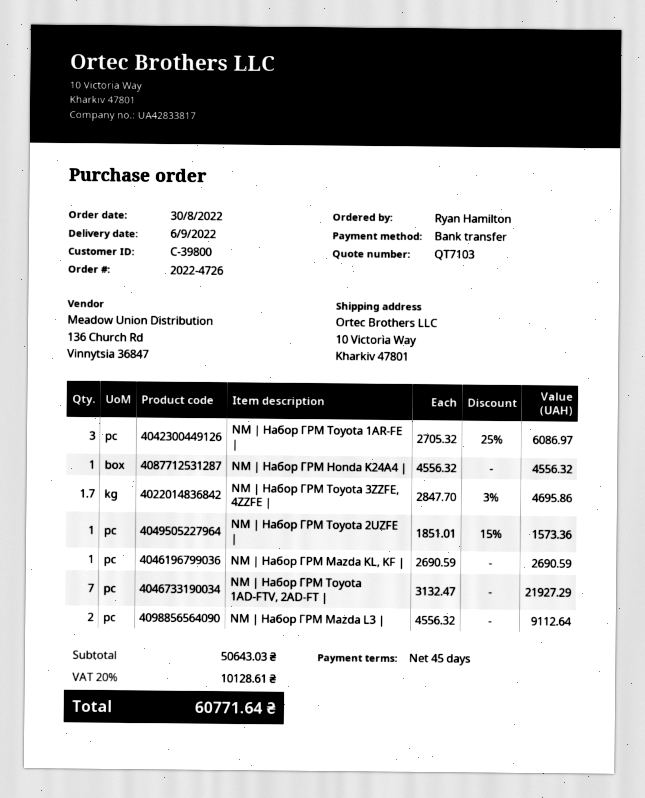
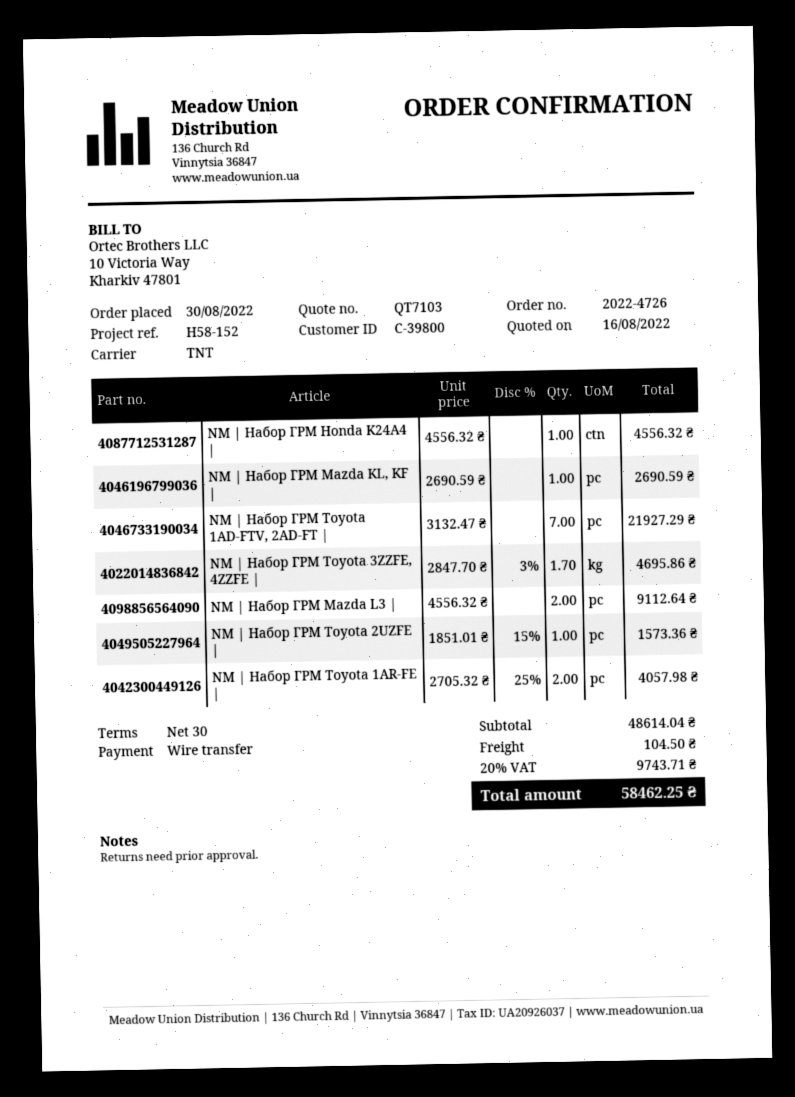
payment terms: 45 days -> 30 days
NM | Набор ГРМ Toyota 1AR-FE |: 3 x 2705.32 - 25% = 6086.97 -> 2 x 2705.32 - 25% = 4057.98
subtotal: 50643.03 -> 48614.04
shipping: none -> 104.50
tax: 20% = 10128.61 -> 20% = 9743.71
total: 60771.64 -> 58462.25

